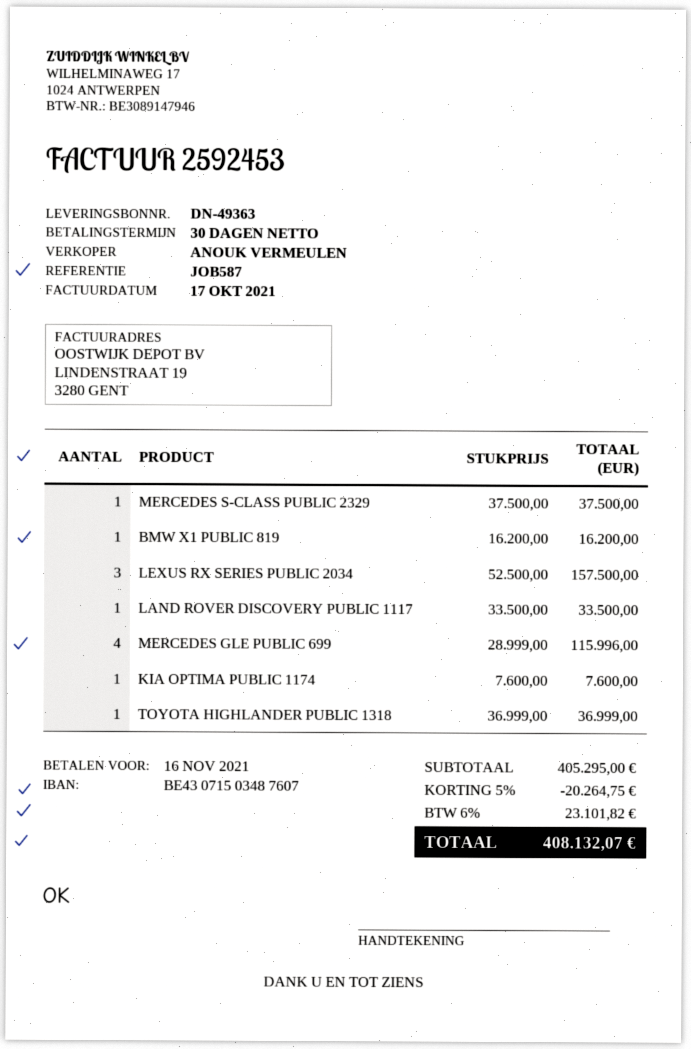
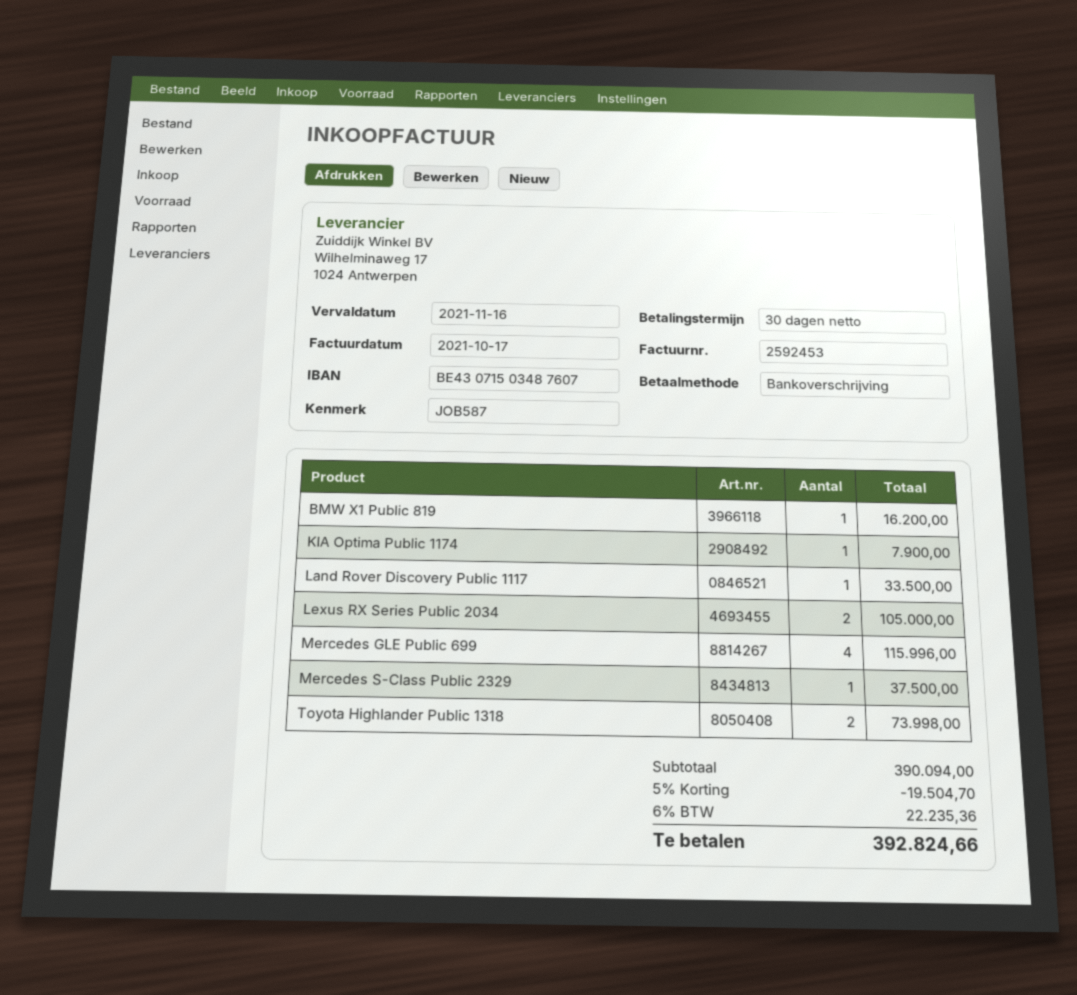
LEXUS RX SERIES PUBLIC 2034: 3 for 157500.00 -> 2 for 105000.00
KIA OPTIMA PUBLIC 1174: 1 for 7600.00 -> 1 for 7900.00
TOYOTA HIGHLANDER PUBLIC 1318: 1 for 36999.00 -> 2 for 73998.00
subtotal: 405295.00 -> 390094.00
discount: 5% = 20264.75 -> 5% = 19504.70
tax: 6% = 23101.82 -> 6% = 22235.36
total: 408132.07 -> 392824.66

